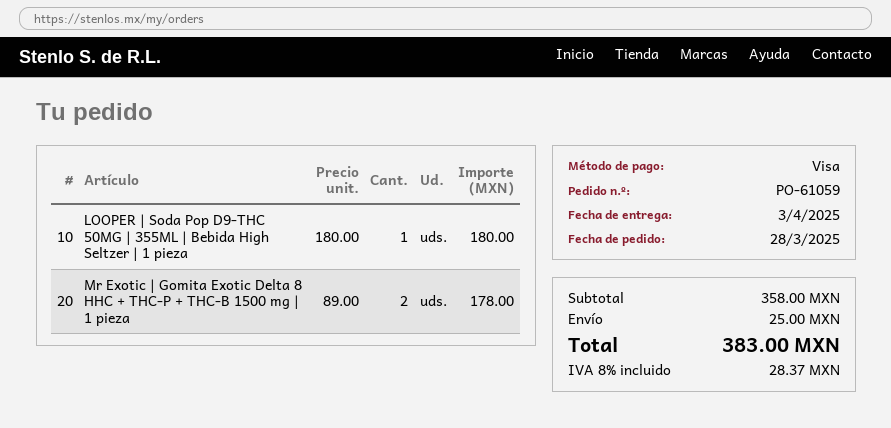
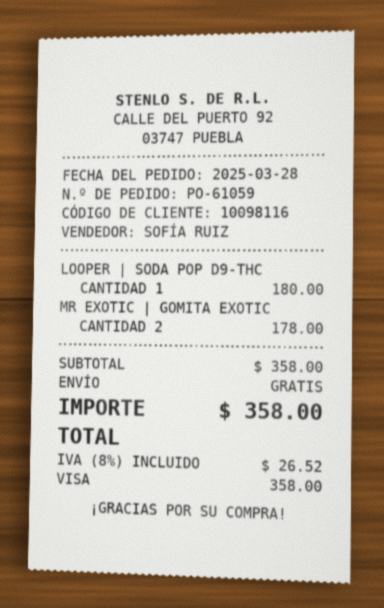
shipping: 25.00 -> 0.00
tax: 8% = 28.37 -> 8% = 26.52
total: 383.00 -> 358.00

